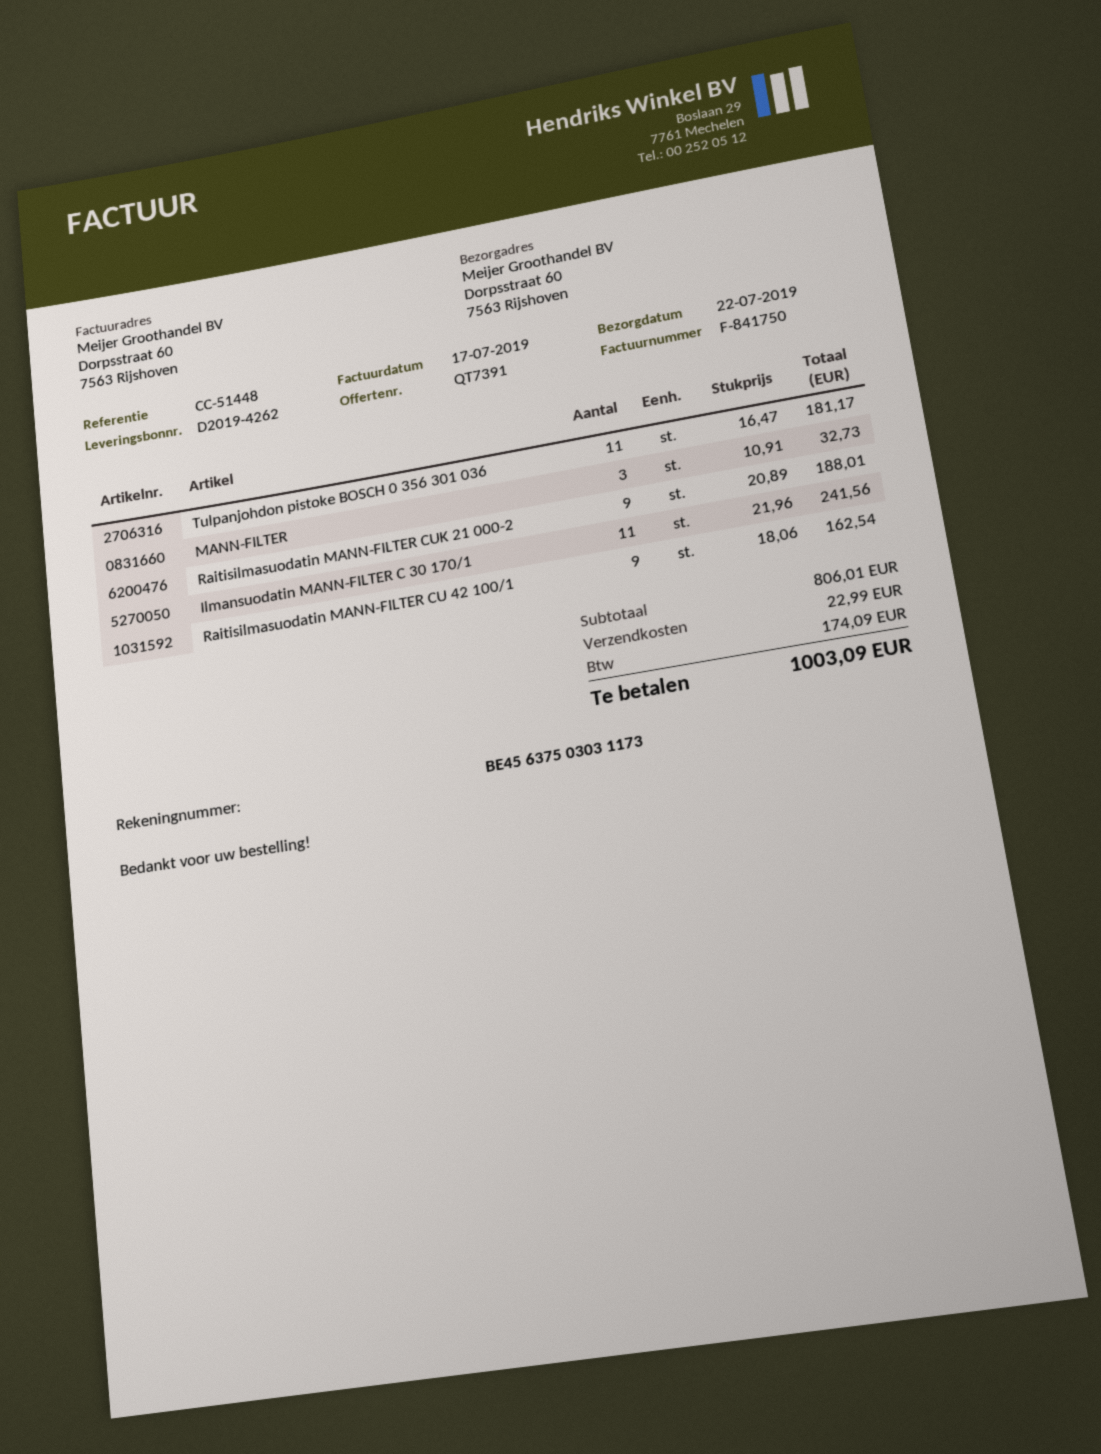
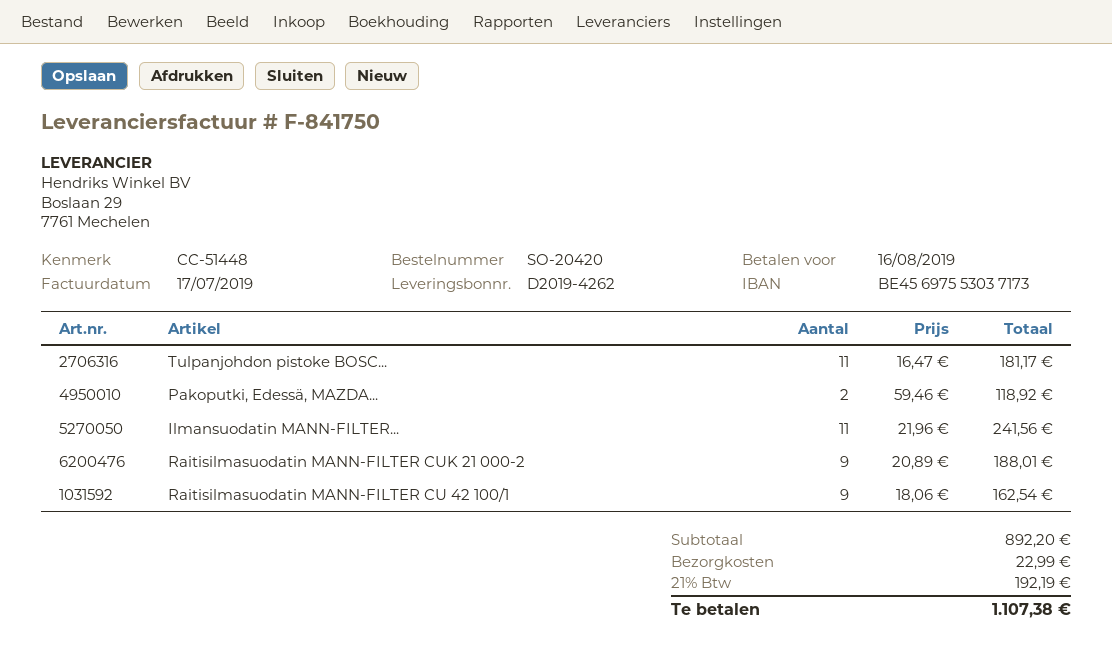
bank account: BE45637503031173 -> BE45697553037173
MANN-FILTER: 3 x 10.91 = 32.73 -> none
Pakoputki, Edessä, MAZDA...: none -> 2 x 59.46 = 118.92
subtotal: 806.01 -> 892.20
tax: 174.09 -> 192.19
total: 1003.09 -> 1107.38

